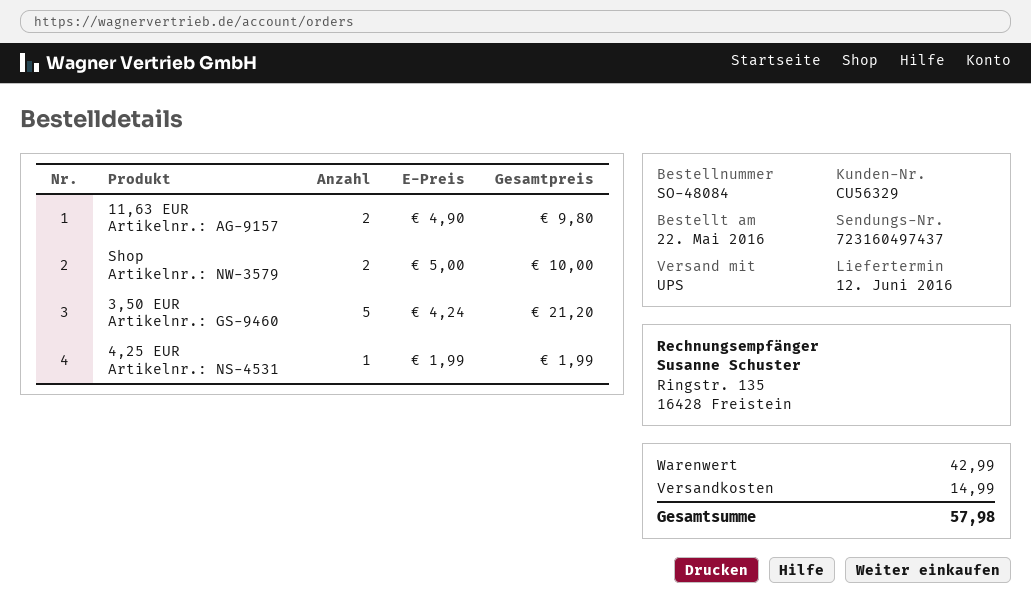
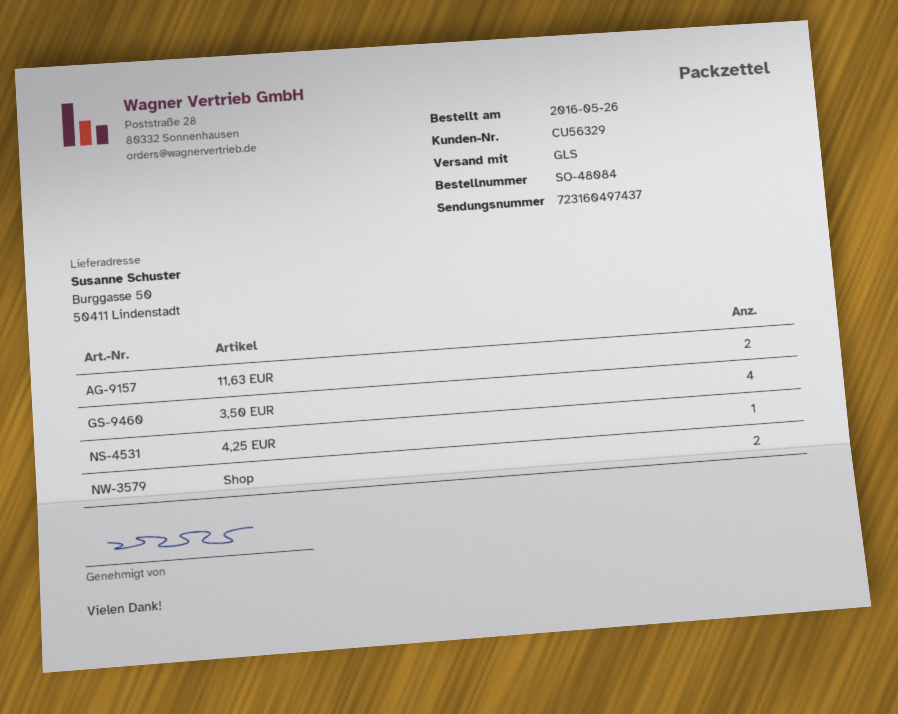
order date: 2016-05-22 -> 2016-05-26
shipping method: UPS -> GLS
3,50 EUR: 5 -> 4

